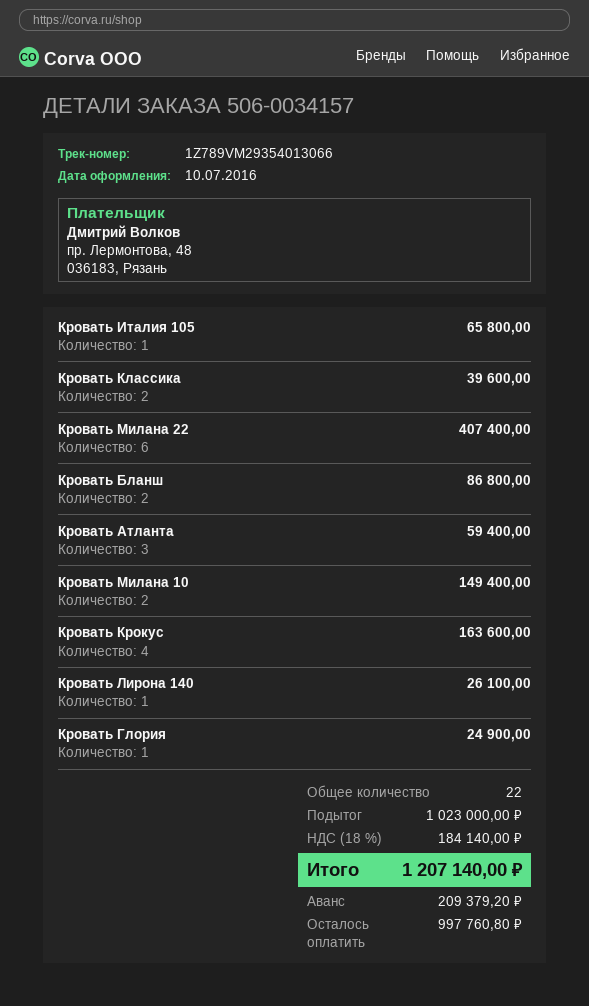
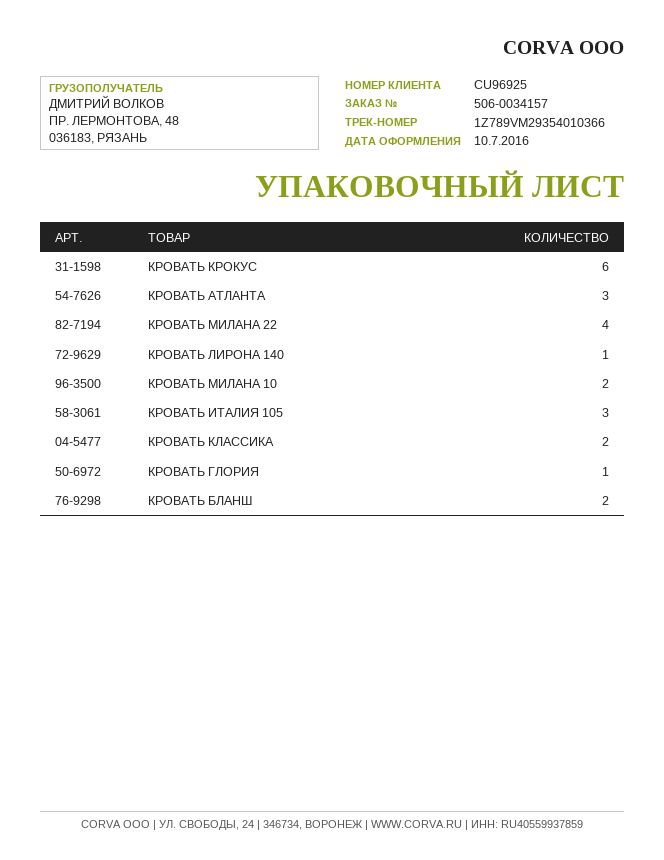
tracking number: 1Z789VM29354013066 -> 1Z789VM29354010366
Кровать Италия 105: 1 -> 3
Кровать Милана 22: 6 -> 4
Кровать Крокус: 4 -> 6

